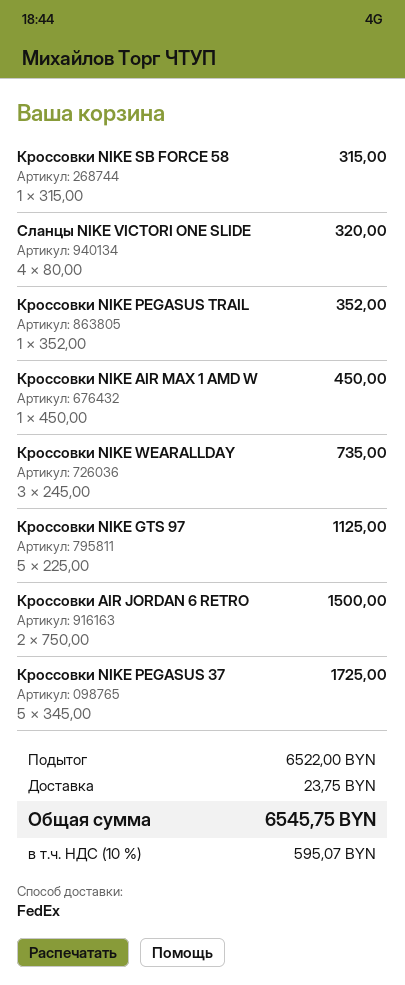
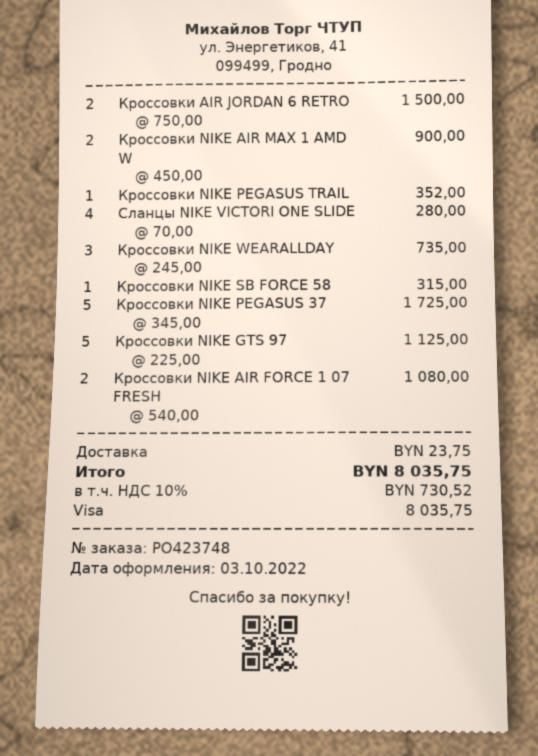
Сланцы NIKE VICTORI ONE SLIDE: 4 x 80.00 = 320.00 -> 4 x 70.00 = 280.00
Кроссовки NIKE AIR MAX 1 AMD W: 1 x 450.00 = 450.00 -> 2 x 450.00 = 900.00
Кроссовки NIKE AIR FORCE 1 07 FRESH: none -> 2 x 540.00 = 1080.00
tax: 10% = 595.07 -> 10% = 730.52
total: 6545.75 -> 8035.75

